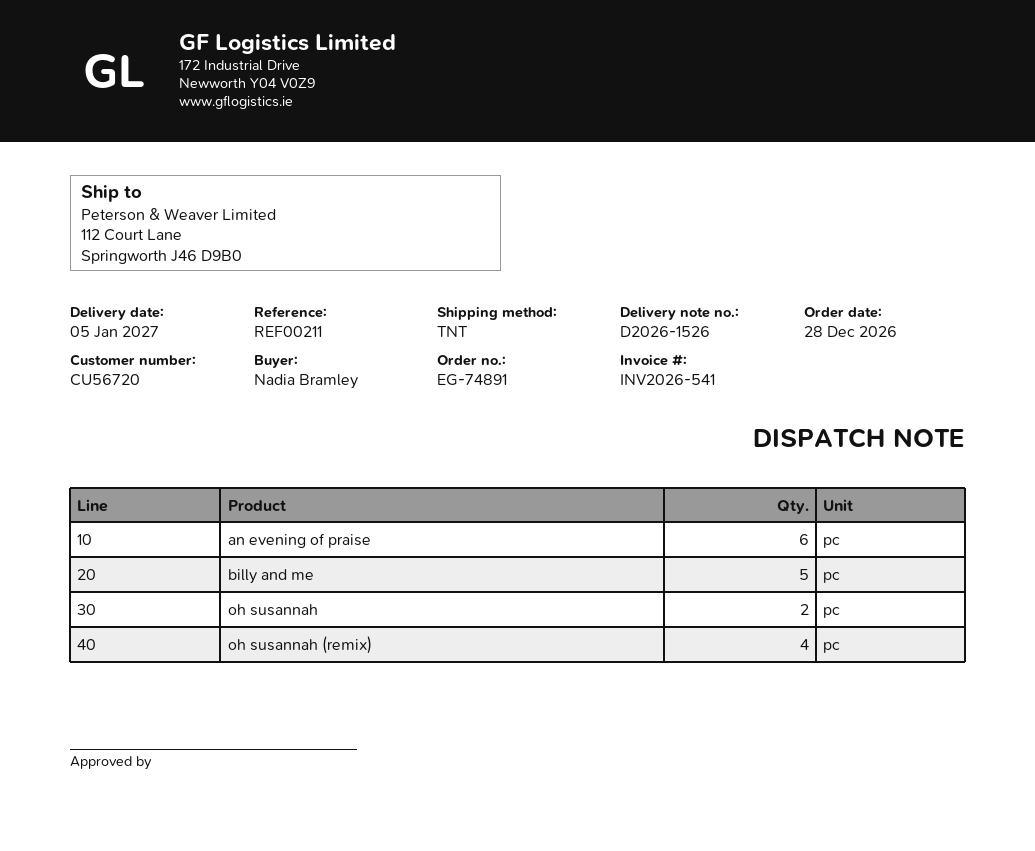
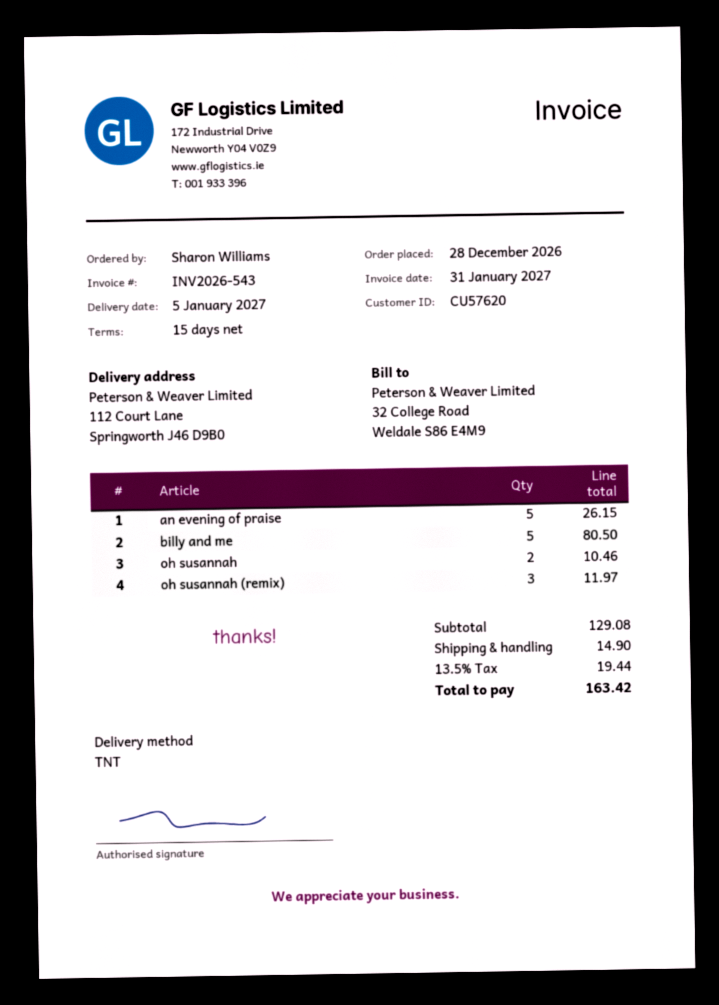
invoice number: INV2026-541 -> INV2026-543
customer number: CU56720 -> CU57620
ordered by: Nadia Bramley -> Sharon Williams
an evening of praise: 6 -> 5
oh susannah (remix): 4 -> 3

